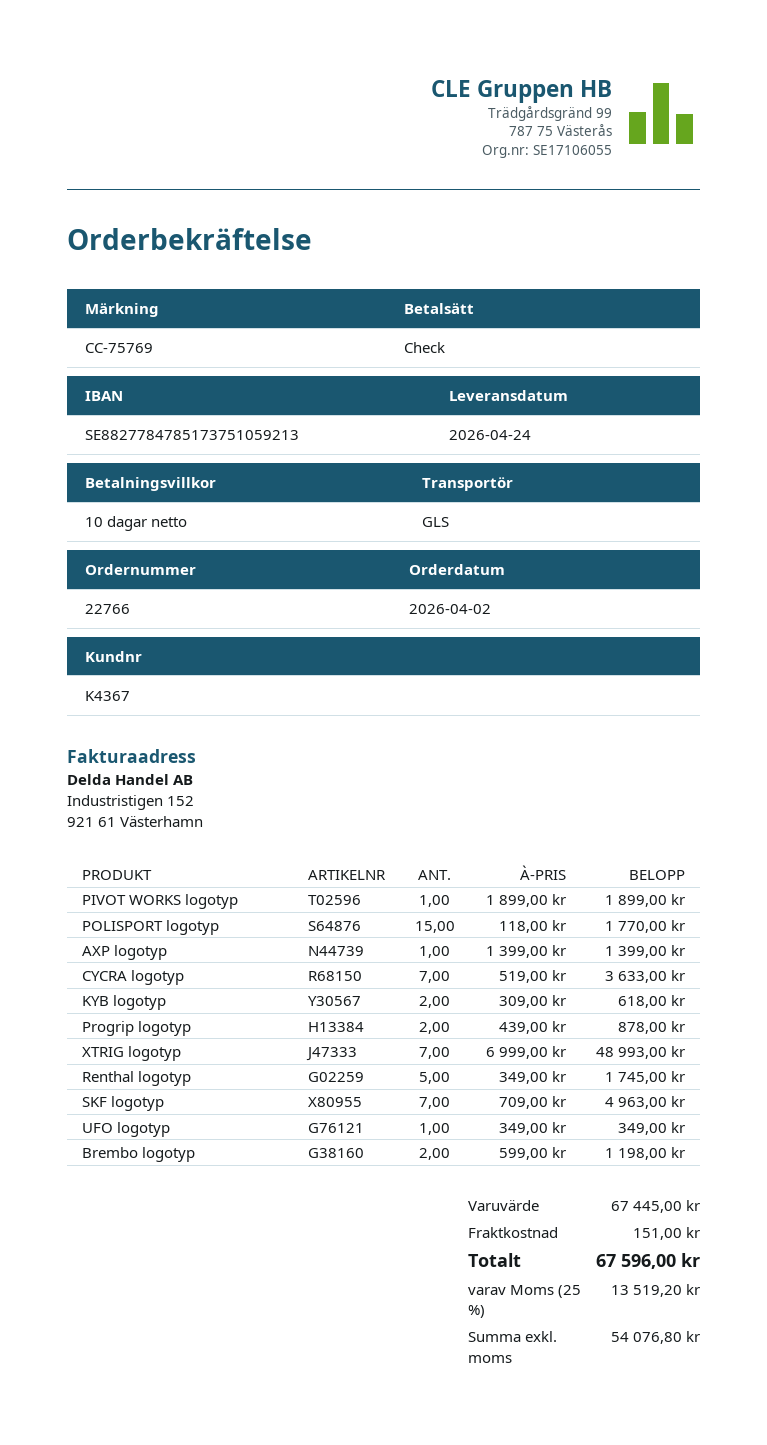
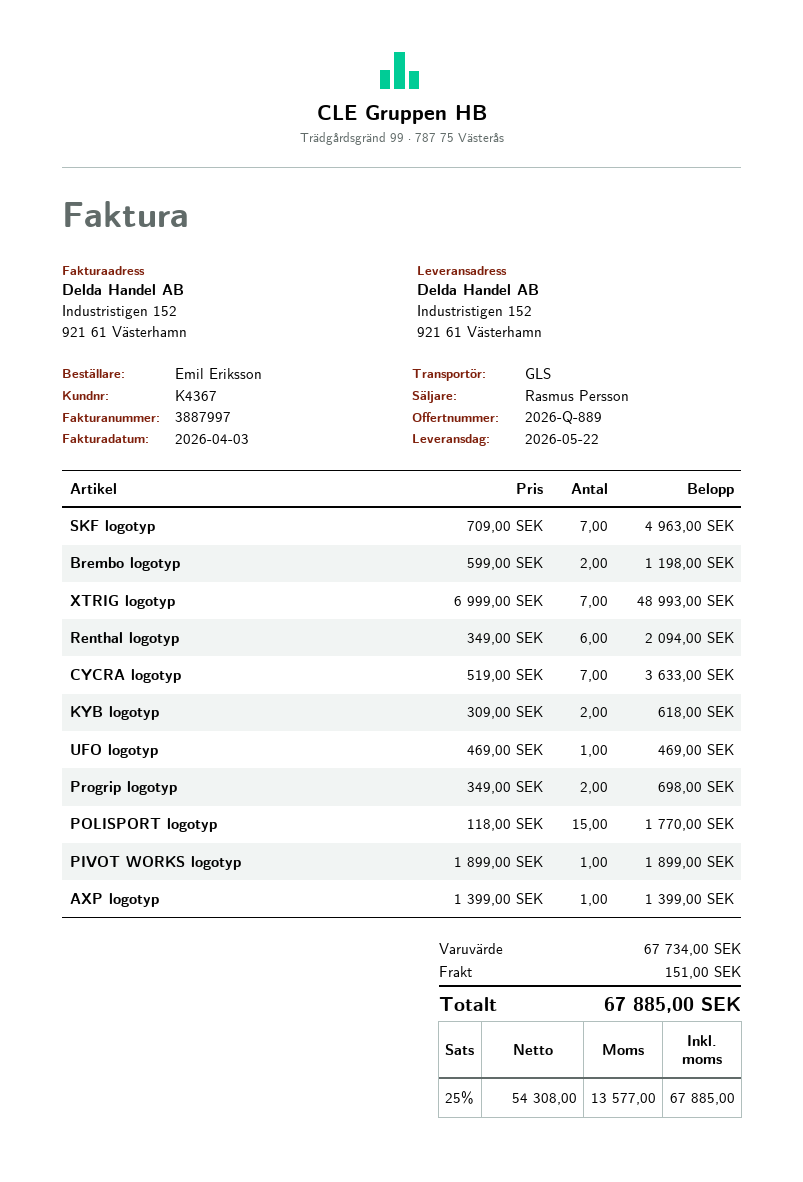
delivery date: 2026-04-24 -> 2026-05-22
Progrip logotyp: 2 x 439.00 = 878.00 -> 2 x 349.00 = 698.00
Renthal logotyp: 5 x 349.00 = 1745.00 -> 6 x 349.00 = 2094.00
UFO logotyp: 1 x 349.00 = 349.00 -> 1 x 469.00 = 469.00
subtotal: 67445.00 -> 67734.00
net: 54076.80 -> 54308.00
tax: 25% = 13519.20 -> 25% = 13577.00
total: 67596.00 -> 67885.00

